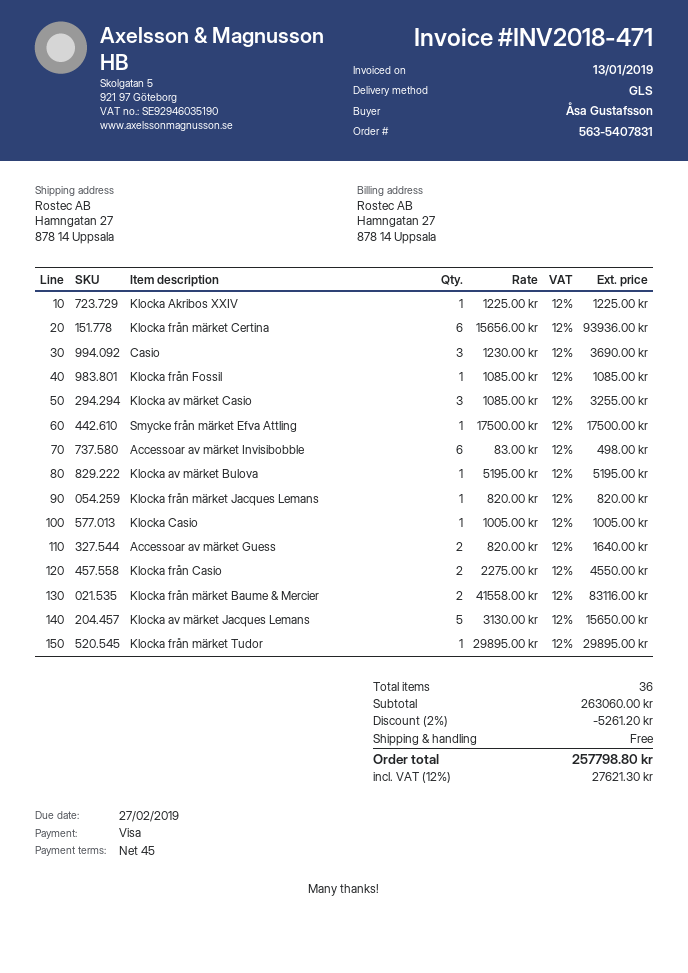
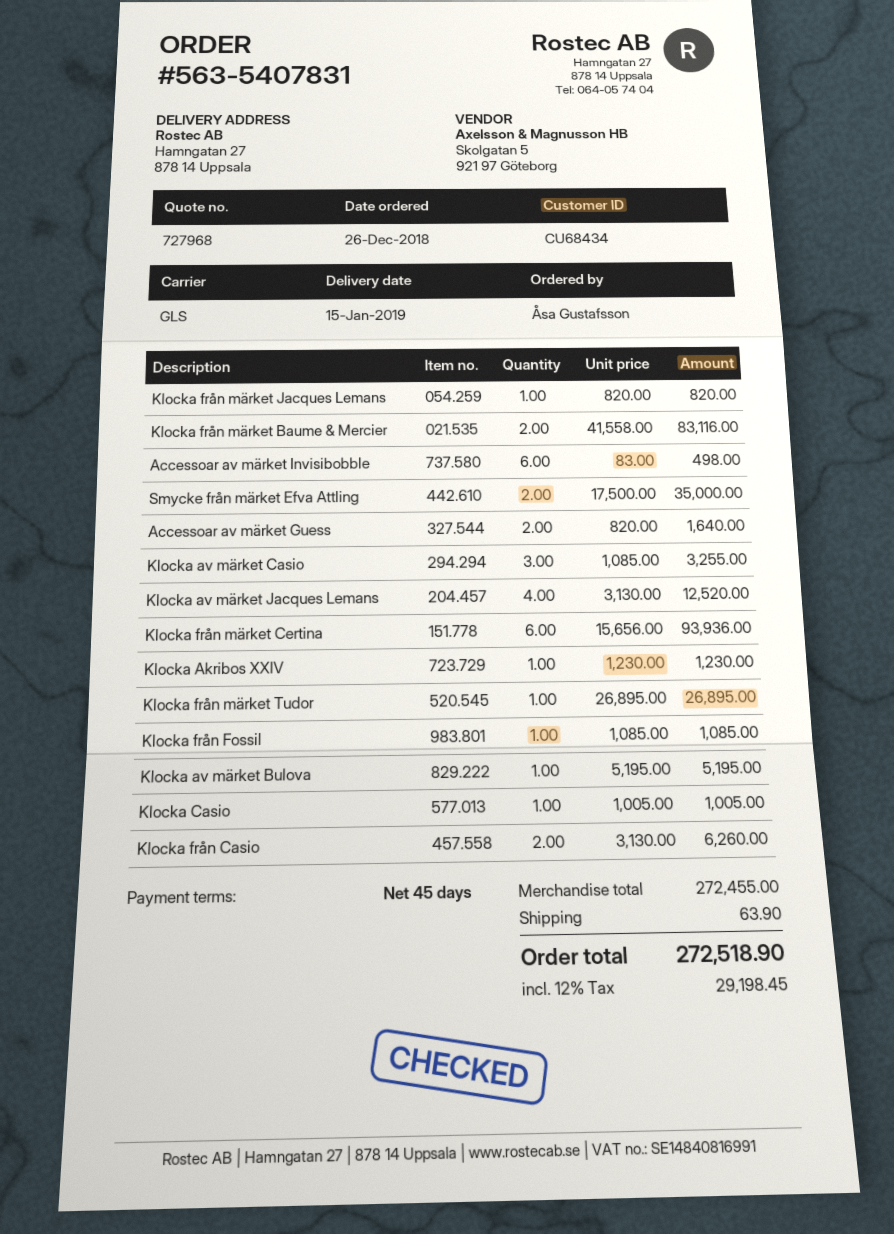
Klocka Akribos XXIV: 1 x 1225.00 = 1225.00 -> 1 x 1230.00 = 1230.00
Casio: 3 x 1230.00 = 3690.00 -> none
Smycke från märket Efva Attling: 1 x 17500.00 = 17500.00 -> 2 x 17500.00 = 35000.00
Klocka från Casio: 2 x 2275.00 = 4550.00 -> 2 x 3130.00 = 6260.00
Klocka av märket Jacques Lemans: 5 x 3130.00 = 15650.00 -> 4 x 3130.00 = 12520.00
Klocka från märket Tudor: 1 x 29895.00 = 29895.00 -> 1 x 26895.00 = 26895.00
subtotal: 263060.00 -> 272455.00
discount: 2% = 5261.20 -> none
shipping: 0.00 -> 63.90
tax: 12% = 27621.30 -> 12% = 29198.45
total: 257798.80 -> 272518.90

